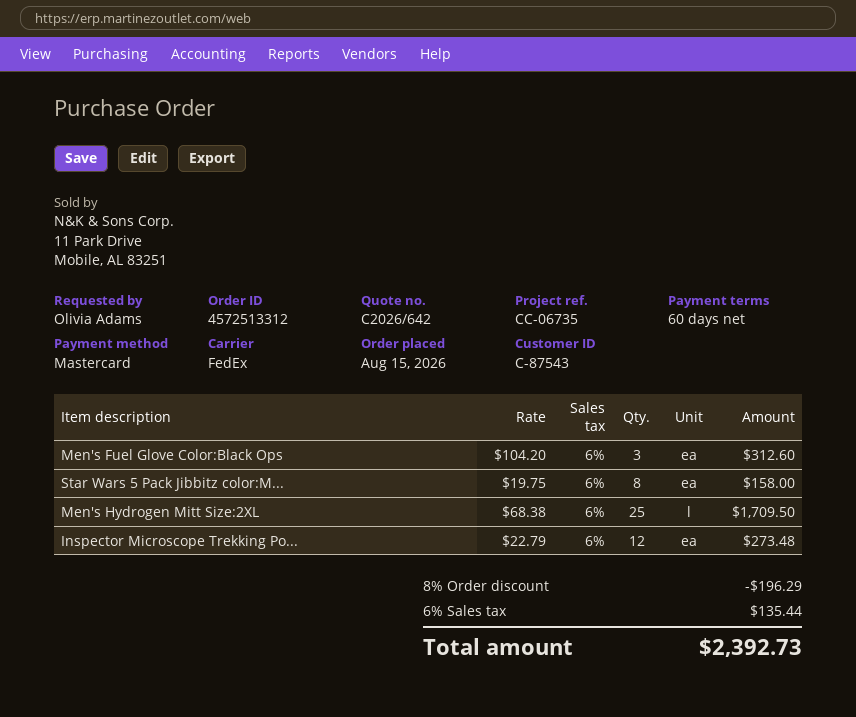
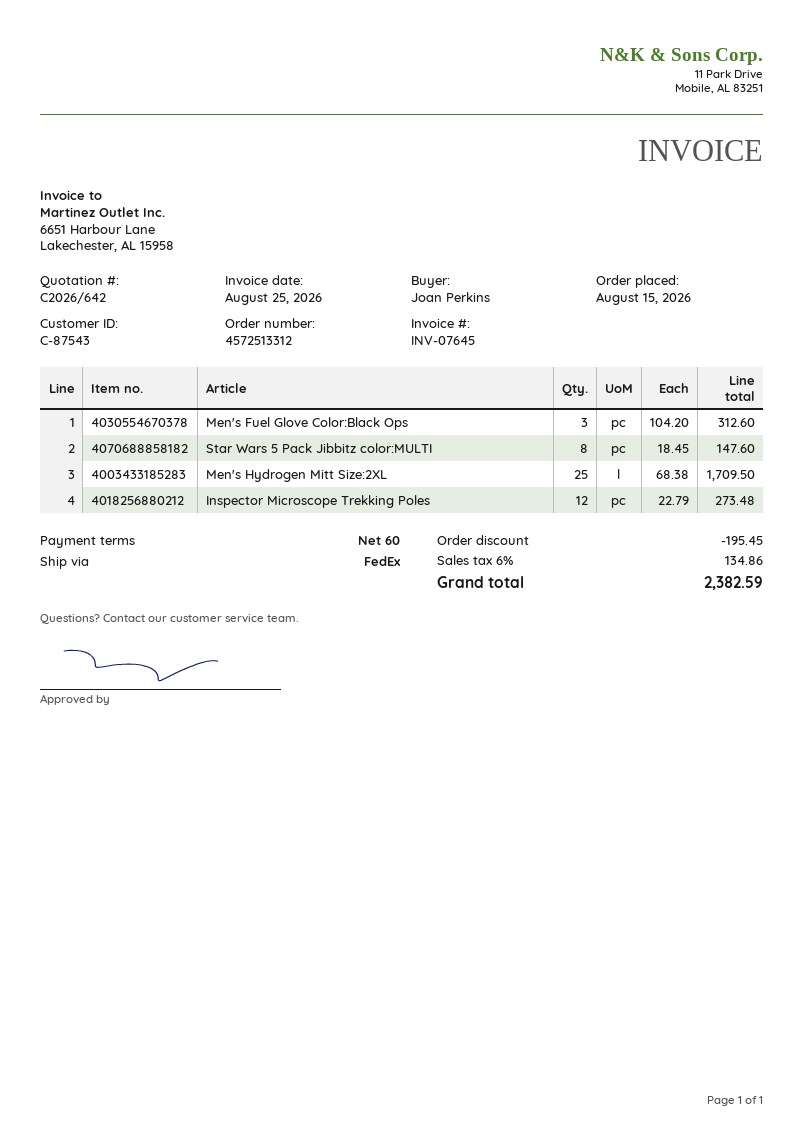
ordered by: Olivia Adams -> Joan Perkins
Star Wars 5 Pack Jibbitz color:M...: 8 x 19.75 = 158.00 -> 8 x 18.45 = 147.60
discount: 196.29 -> 195.45
tax: 6% = 135.44 -> 6% = 134.86
total: 2392.73 -> 2382.59

